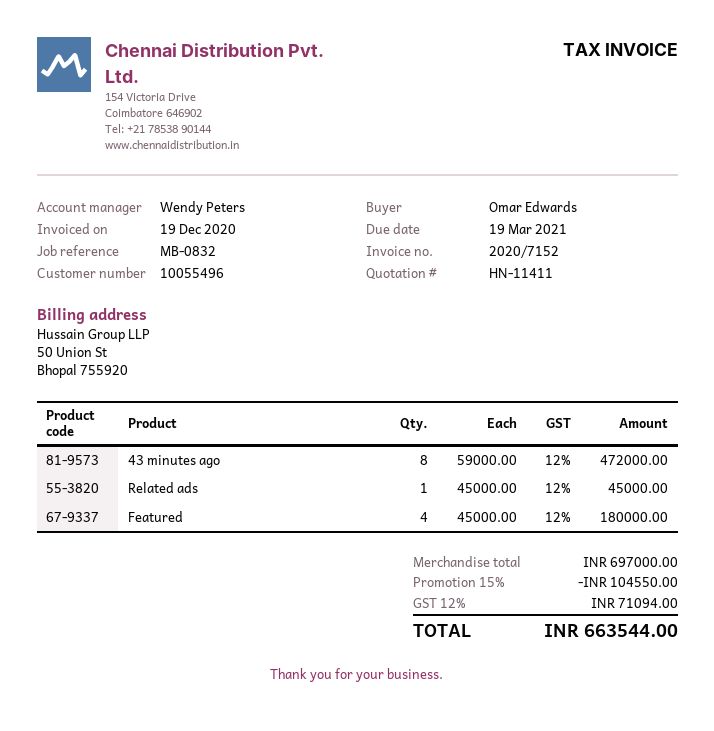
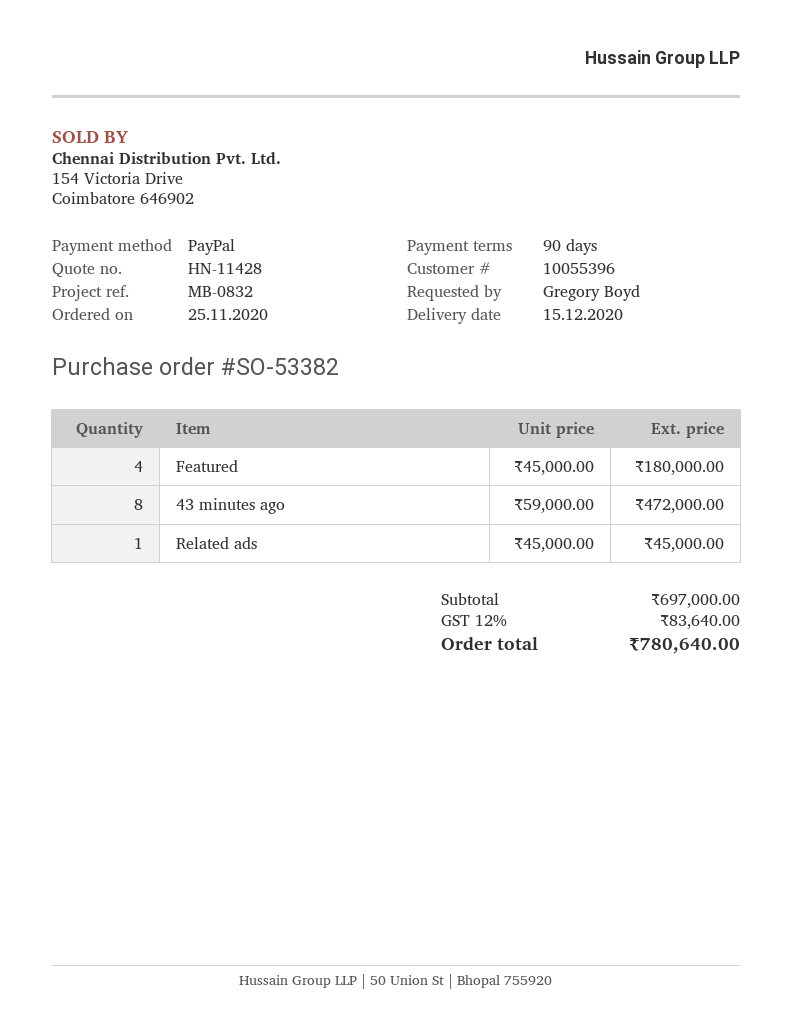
quote number: HN-11411 -> HN-11428
customer number: 10055496 -> 10055396
ordered by: Omar Edwards -> Gregory Boyd
discount: 15% = 104550.00 -> none
tax: 12% = 71094.00 -> 12% = 83640.00
total: 663544.00 -> 780640.00

